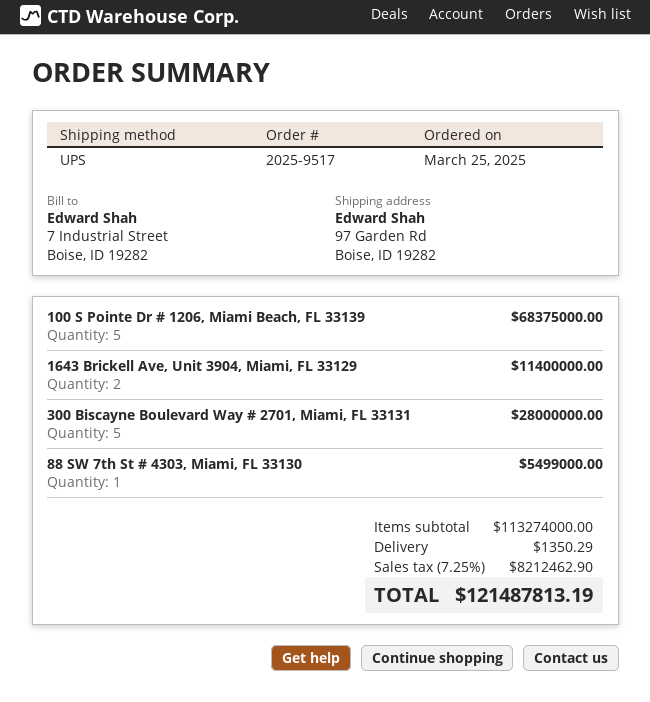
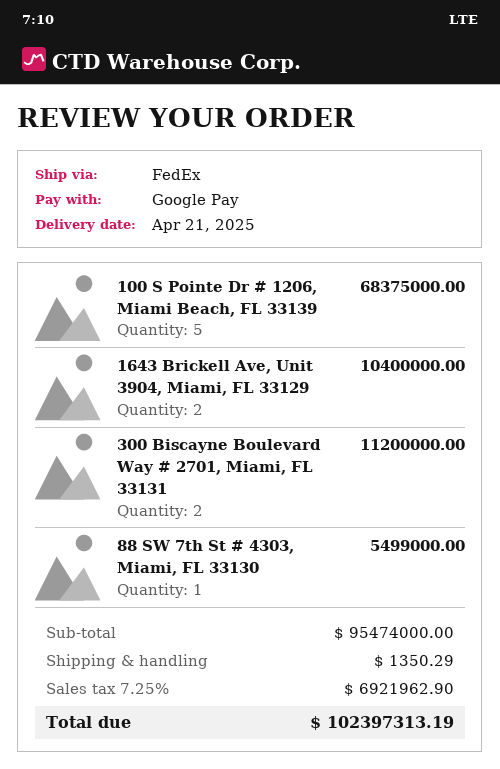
shipping method: UPS -> FedEx
1643 Brickell Ave, Unit 3904, Miami, FL 33129: 2 for 11400000.00 -> 2 for 10400000.00
300 Biscayne Boulevard Way # 2701, Miami, FL 33131: 5 for 28000000.00 -> 2 for 11200000.00
subtotal: 113274000.00 -> 95474000.00
tax: 7.25% = 8212462.90 -> 7.25% = 6921962.90
total: 121487813.19 -> 102397313.19

